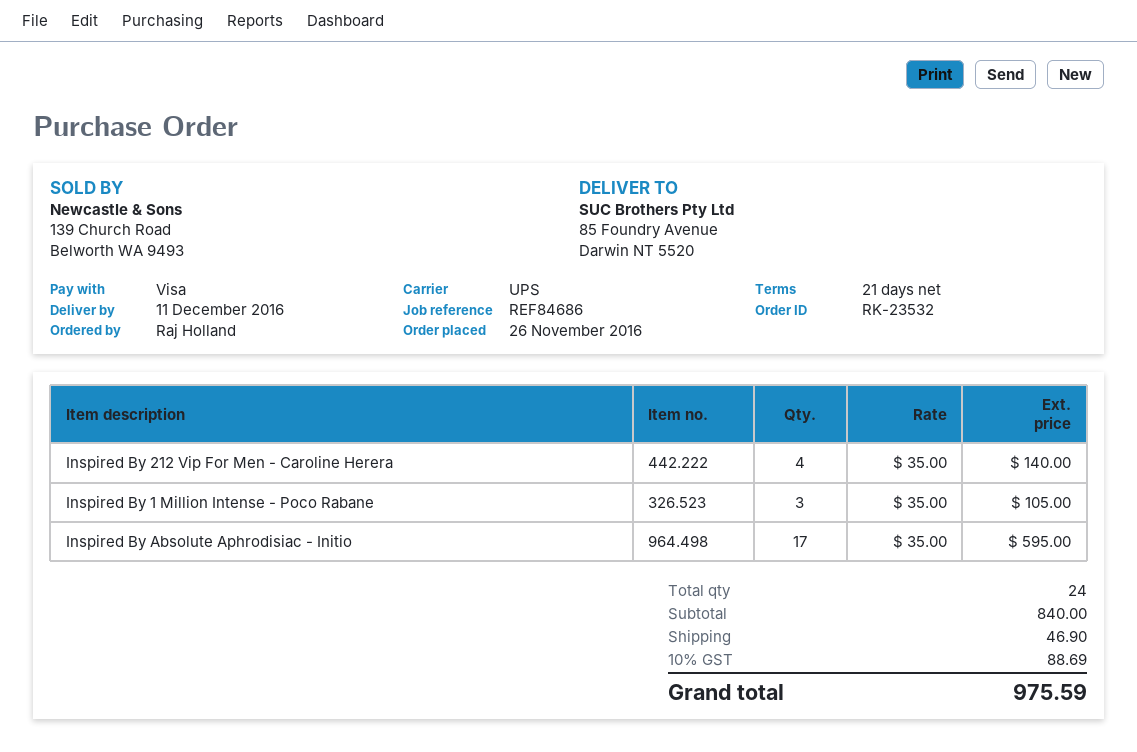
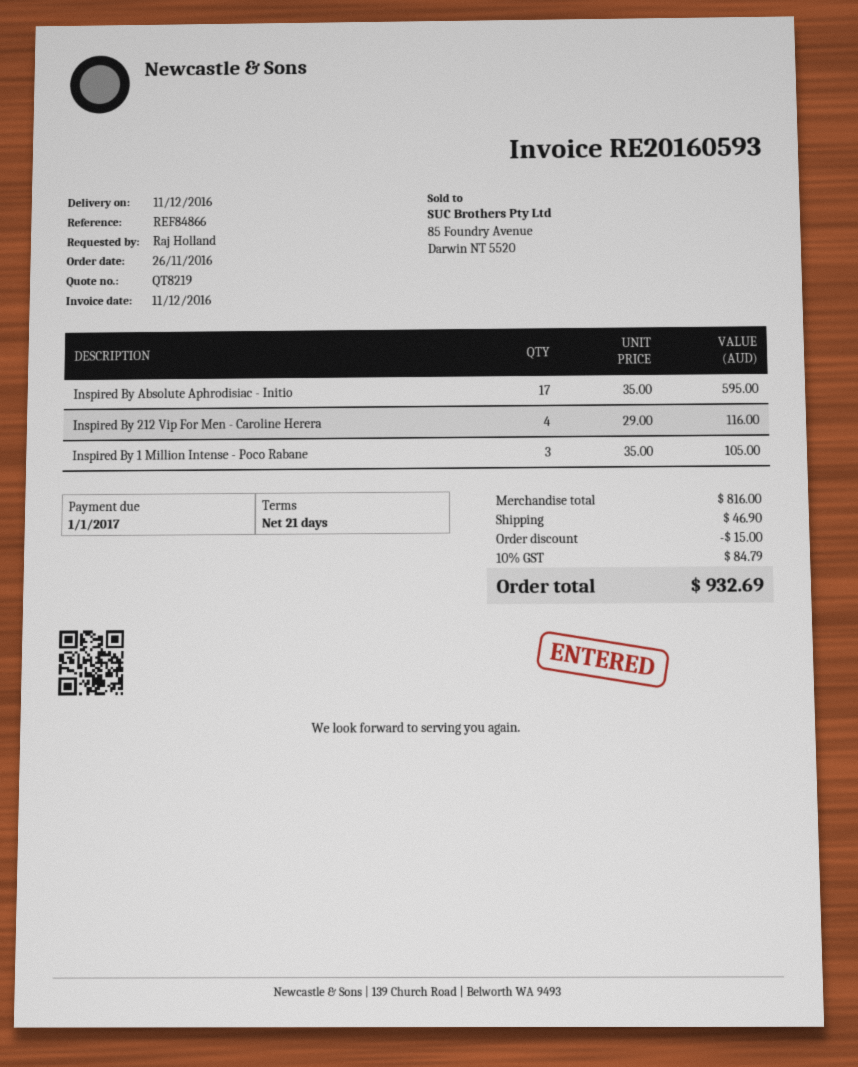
reference: REF84686 -> REF84866
Inspired By 212 Vip For Men - Caroline Herera: 4 x 35.00 = 140.00 -> 4 x 29.00 = 116.00
subtotal: 840.00 -> 816.00
discount: none -> 15.00
tax: 10% = 88.69 -> 10% = 84.79
total: 975.59 -> 932.69

